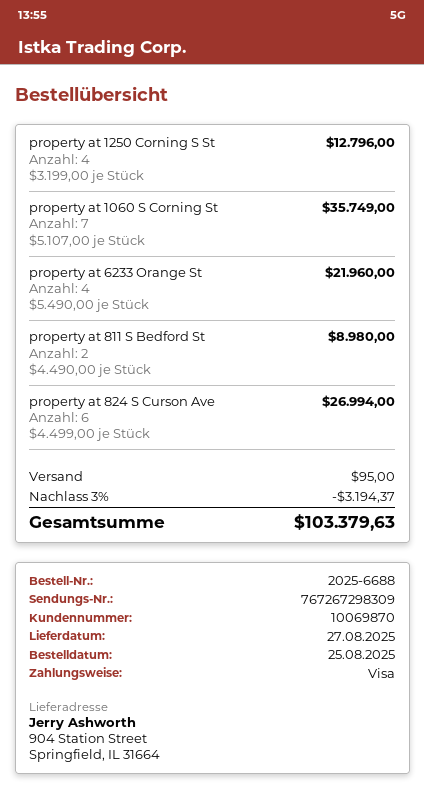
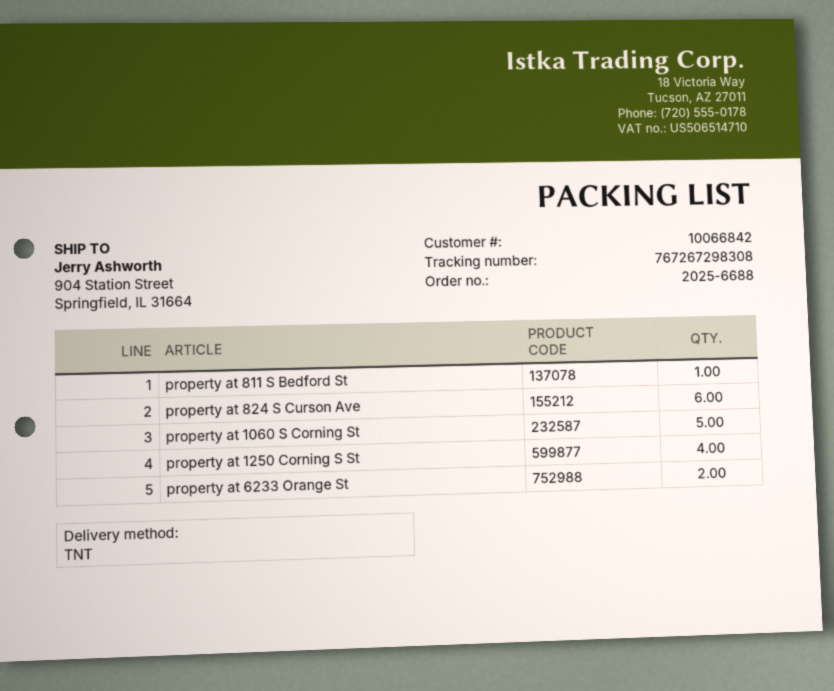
customer number: 10069870 -> 10066842
tracking number: 767267298309 -> 767267298308
property at 1060 S Corning St: 7 -> 5
property at 6233 Orange St: 4 -> 2
property at 811 S Bedford St: 2 -> 1

